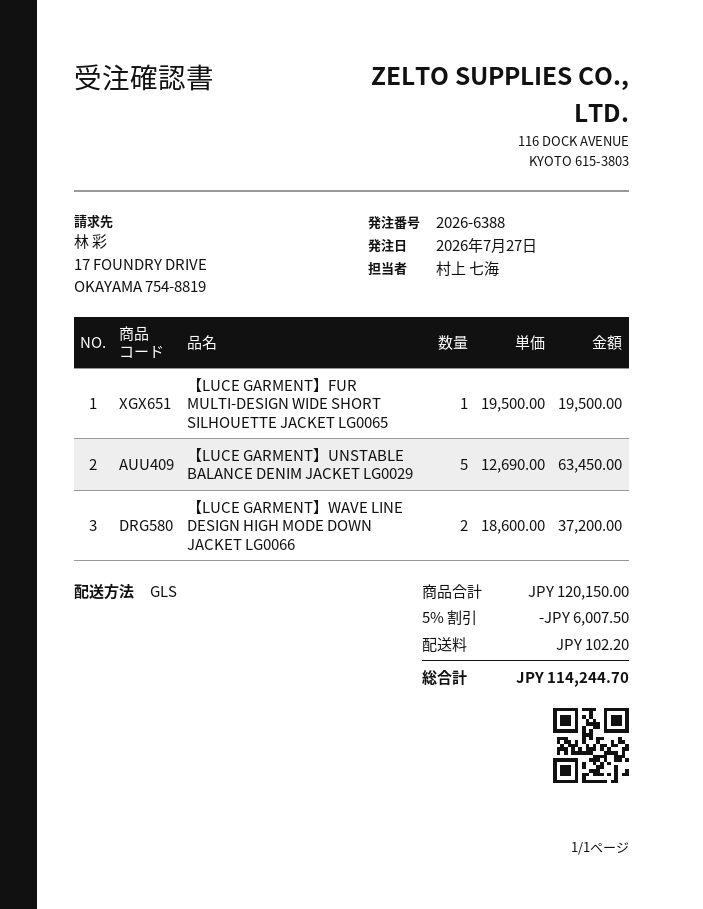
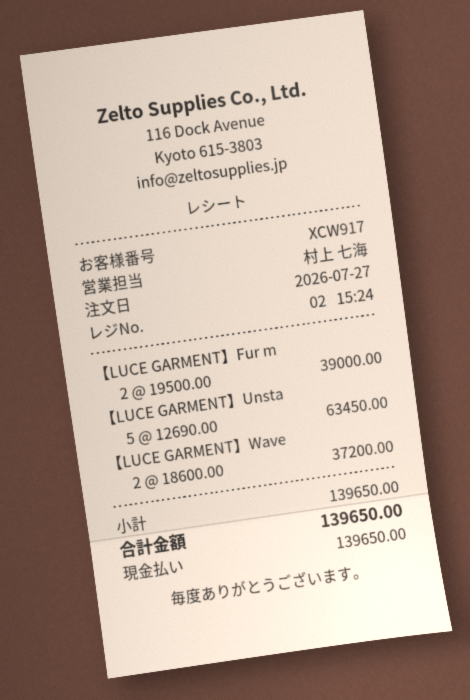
【LUCE GARMENT】FUR MULTI-DESIGN WIDE SHORT SILHOUETTE JACKET LG0065: 1 x 19500.00 = 19500.00 -> 2 x 19500.00 = 39000.00
subtotal: 120150.00 -> 139650.00
discount: 5% = 6007.50 -> none
shipping: 102.20 -> none
total: 114244.70 -> 139650.00

